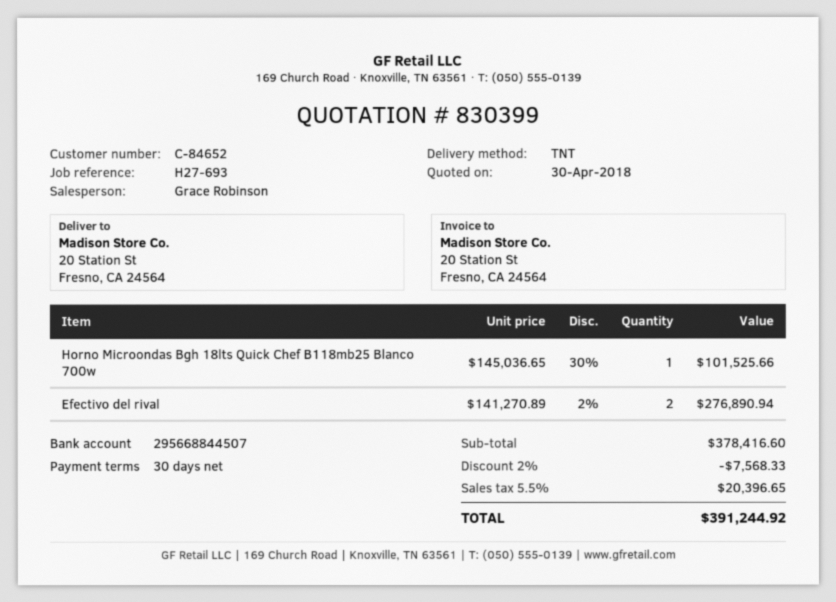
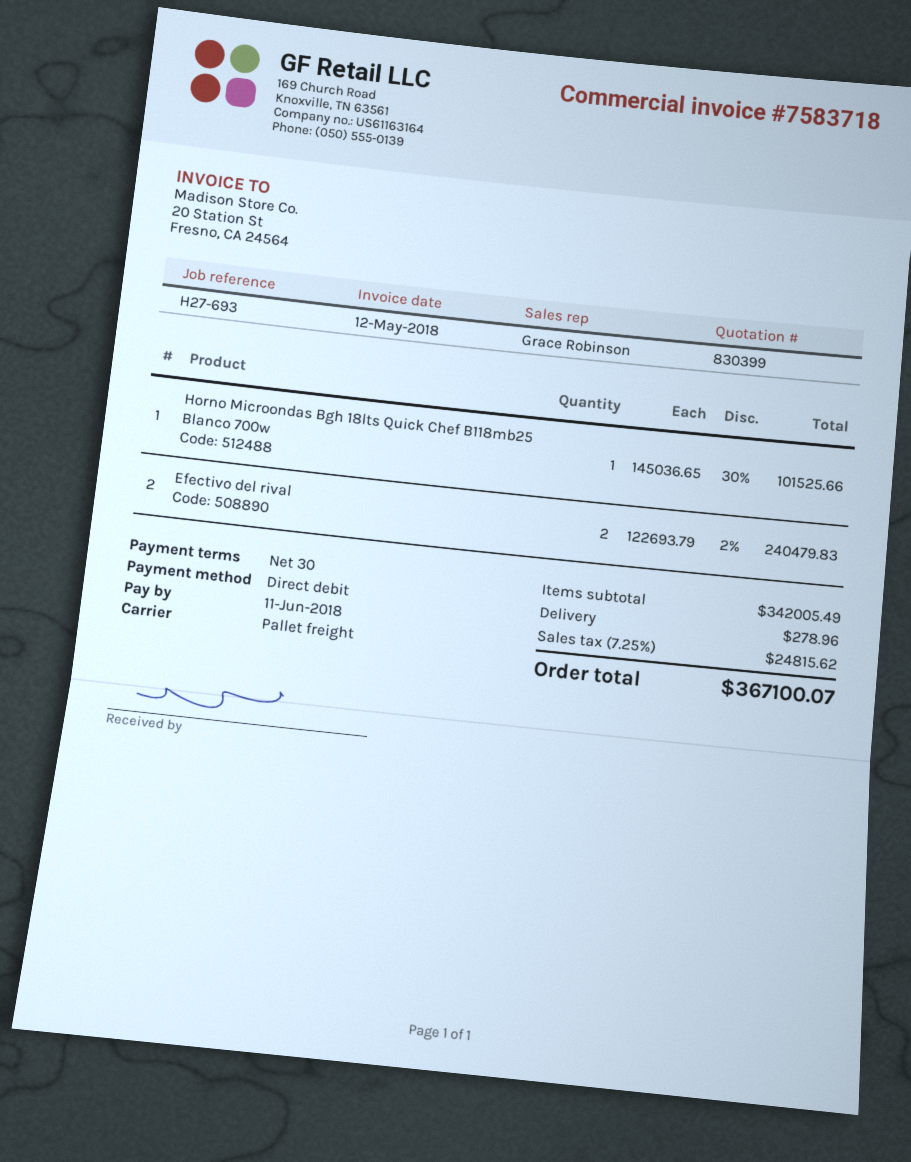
shipping method: TNT -> pallet freight
Efectivo del rival: 2 x 141270.89 - 2% = 276890.94 -> 2 x 122693.79 - 2% = 240479.83
subtotal: 378416.60 -> 342005.49
discount: 2% = 7568.33 -> none
shipping: none -> 278.96
tax: 5.5% = 20396.65 -> 7.25% = 24815.62
total: 391244.92 -> 367100.07

